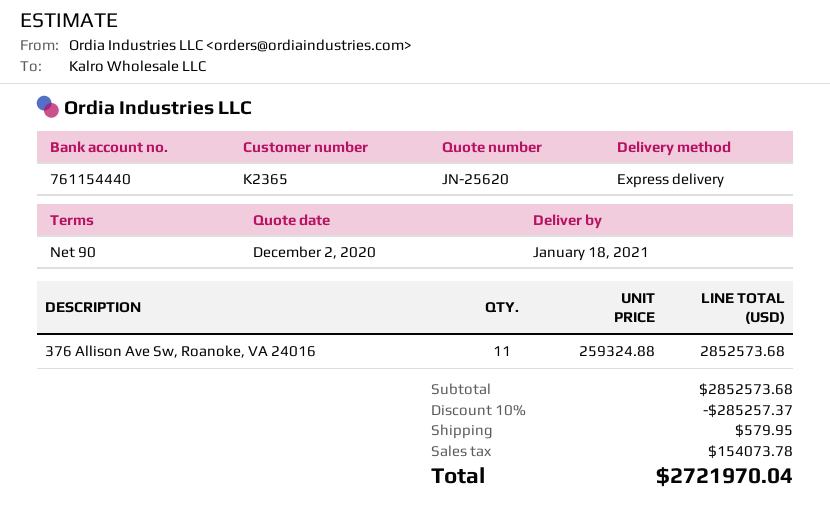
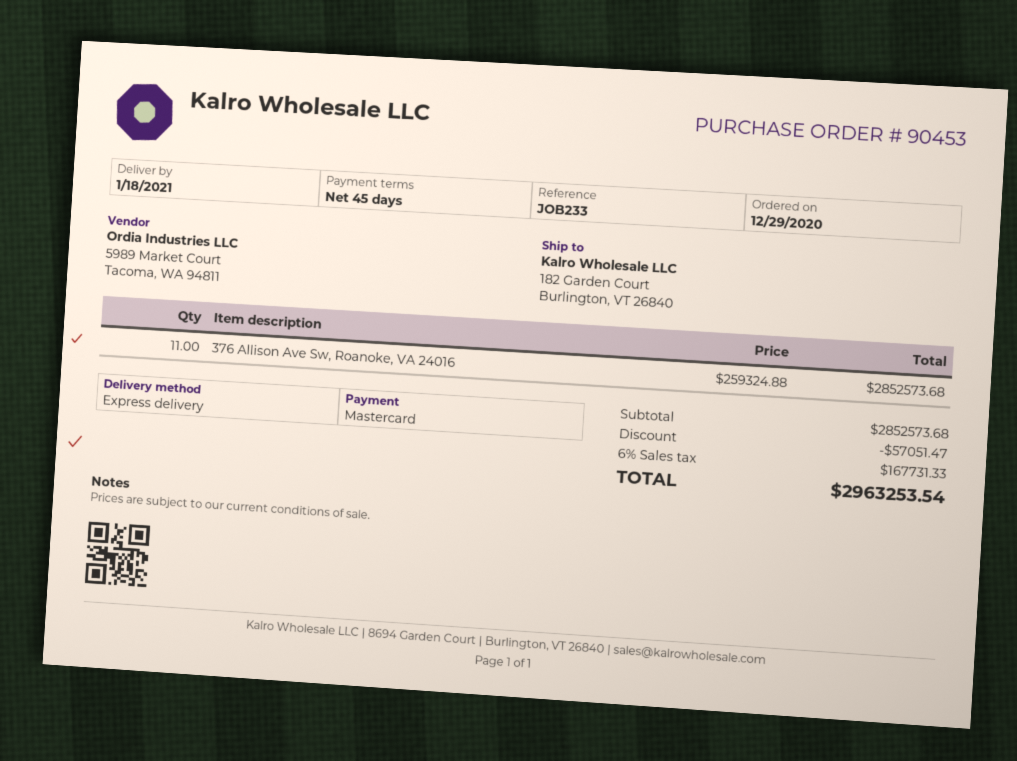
payment terms: 90 days -> 45 days
discount: 285257.37 -> 57051.47
shipping: 579.95 -> none
tax: 154073.78 -> 167731.33
total: 2721970.04 -> 2963253.54

